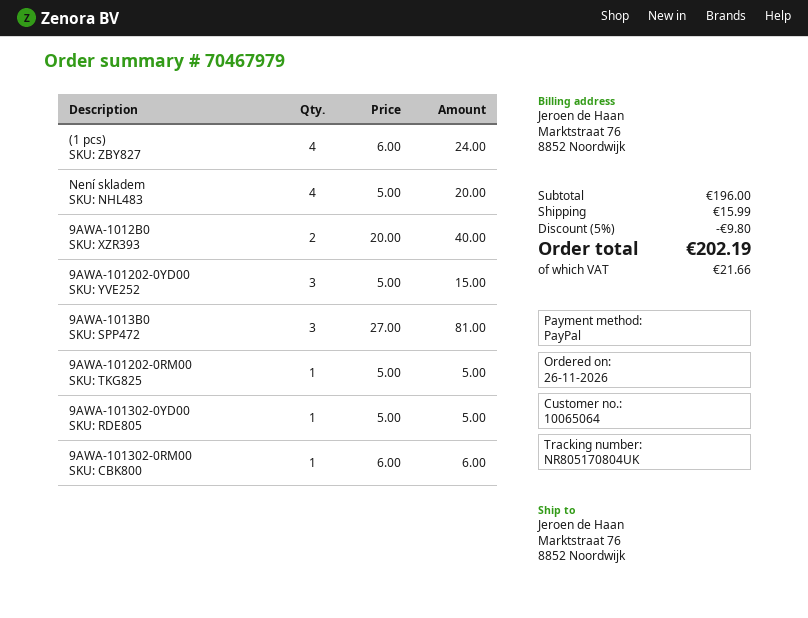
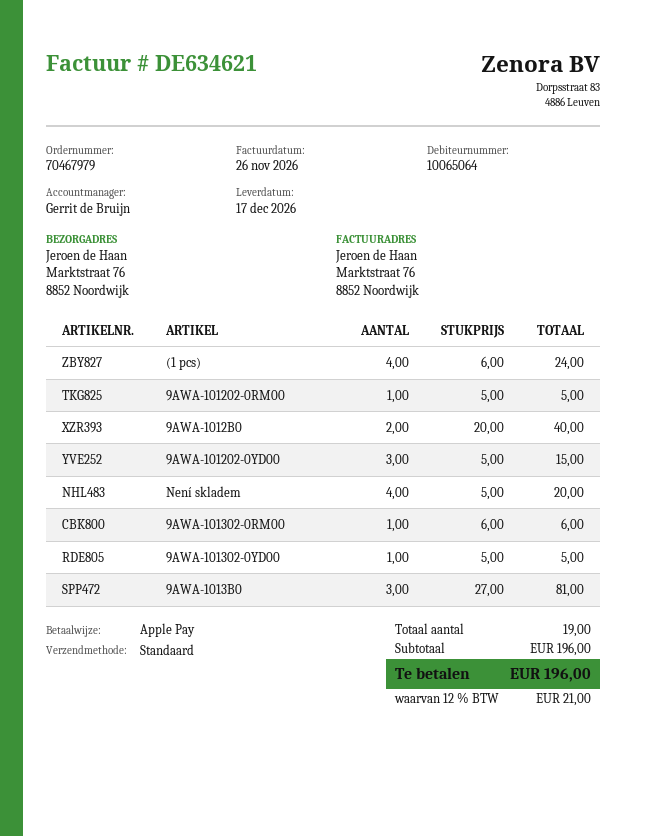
payment method: PayPal -> Apple Pay
discount: 5% = 9.80 -> none
shipping: 15.99 -> none
tax: 21.66 -> 21.00
total: 202.19 -> 196.00

